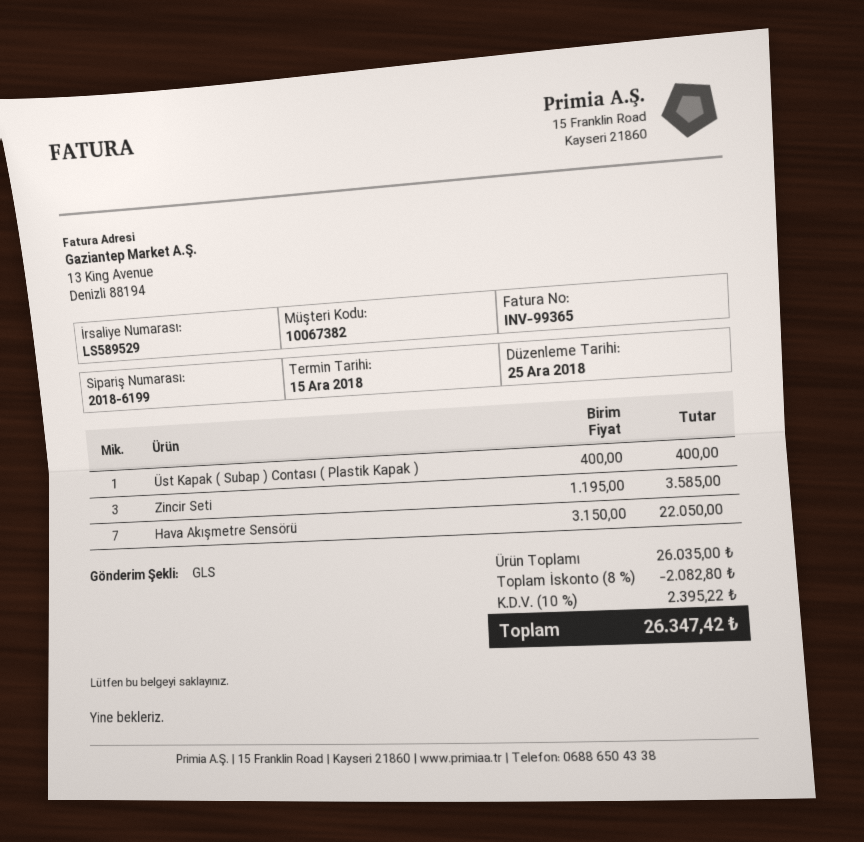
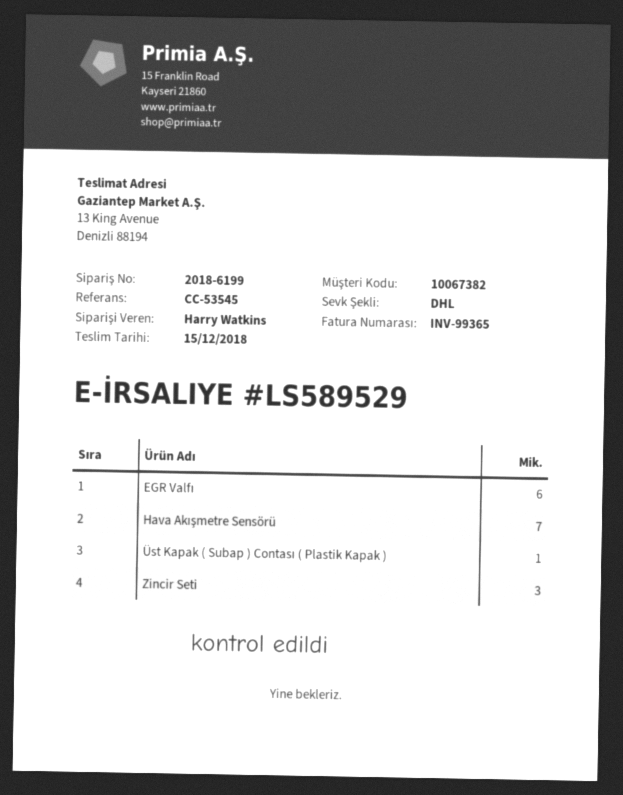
shipping method: GLS -> DHL
EGR Valfı: none -> 6

